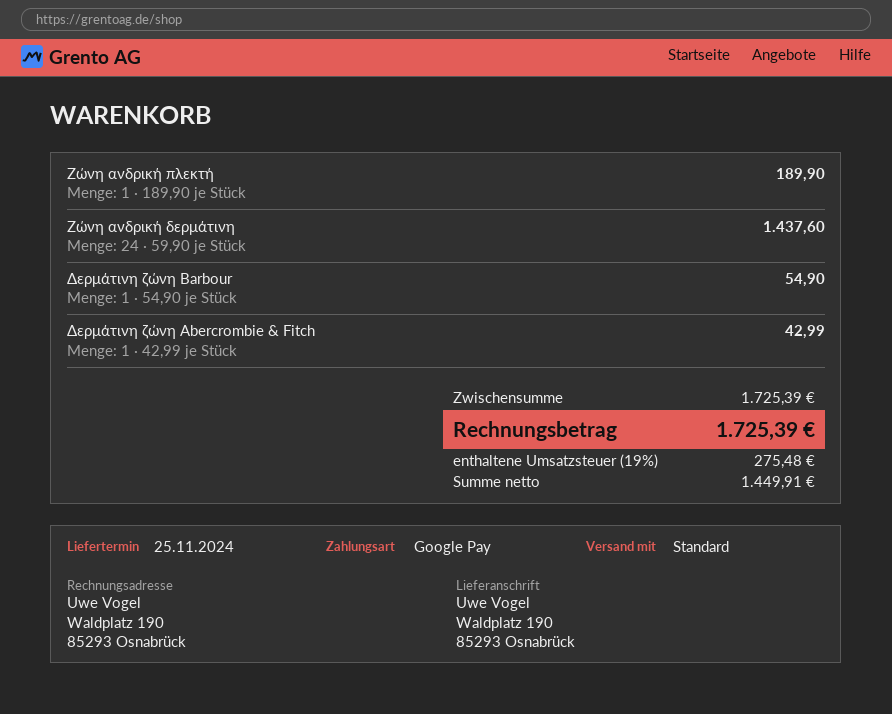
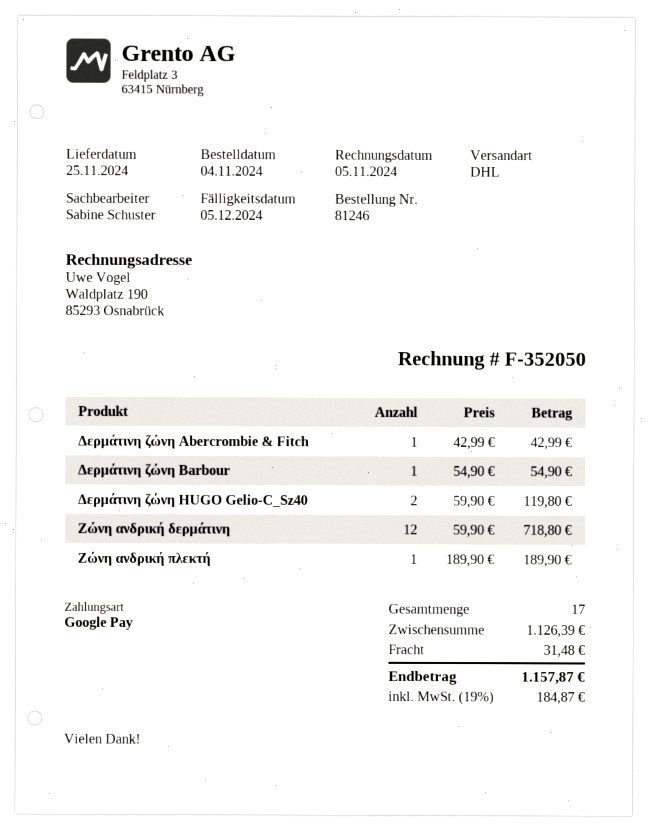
shipping method: standard -> DHL
Ζώνη ανδρική δερμάτινη: 24 x 59.90 = 1437.60 -> 12 x 59.90 = 718.80
Δερμάτινη ζώνη HUGO Gelio-C_Sz40: none -> 2 x 59.90 = 119.80
subtotal: 1725.39 -> 1126.39
shipping: none -> 31.48
tax: 19% = 275.48 -> 19% = 184.87
total: 1725.39 -> 1157.87

